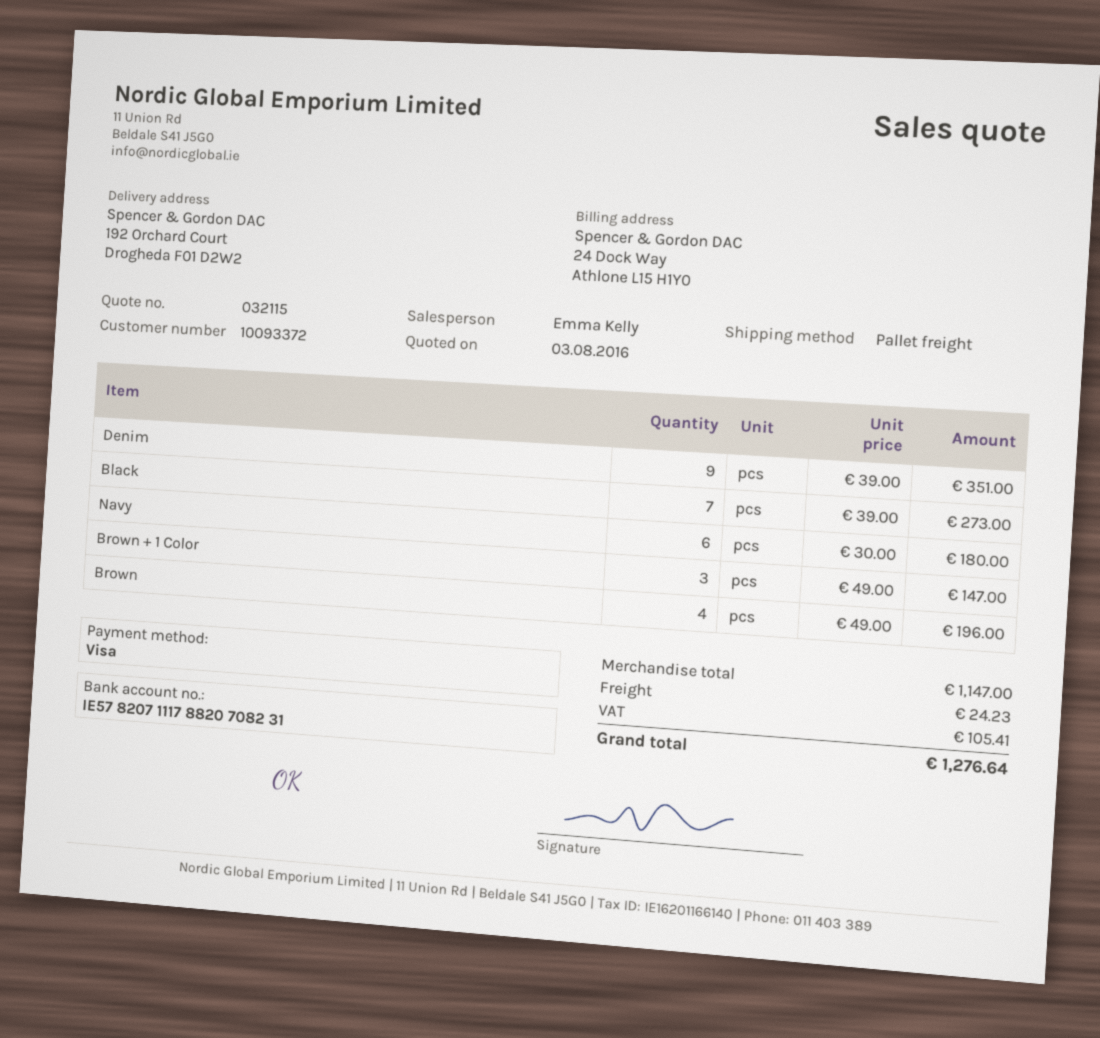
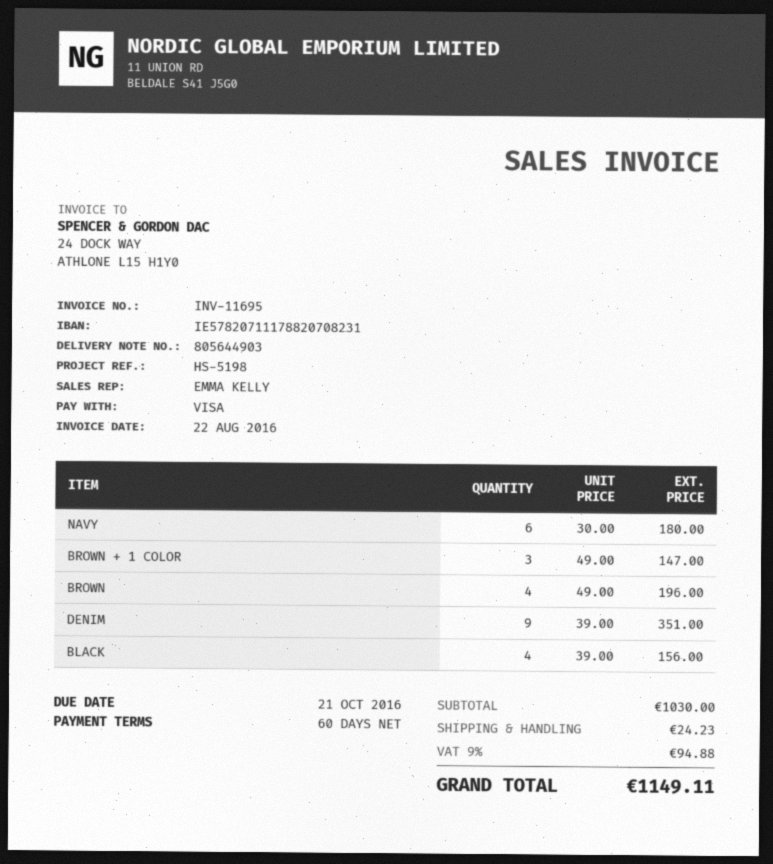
Black: 7 x 39.00 = 273.00 -> 4 x 39.00 = 156.00
subtotal: 1147.00 -> 1030.00
tax: 105.41 -> 94.88
total: 1276.64 -> 1149.11

